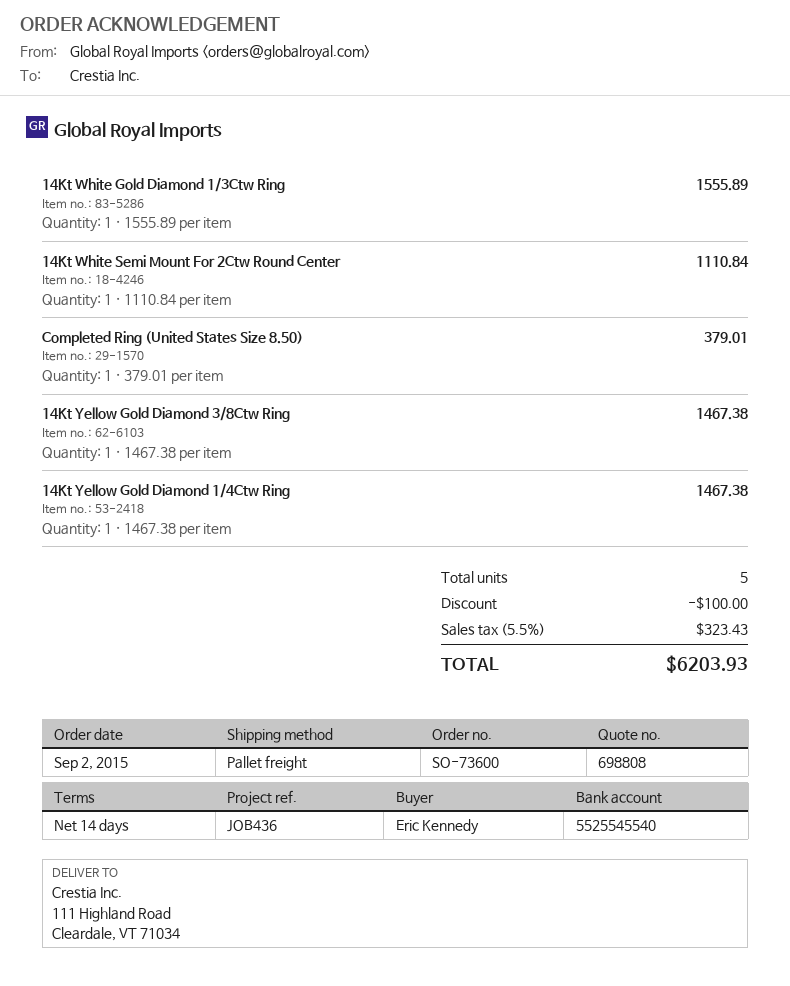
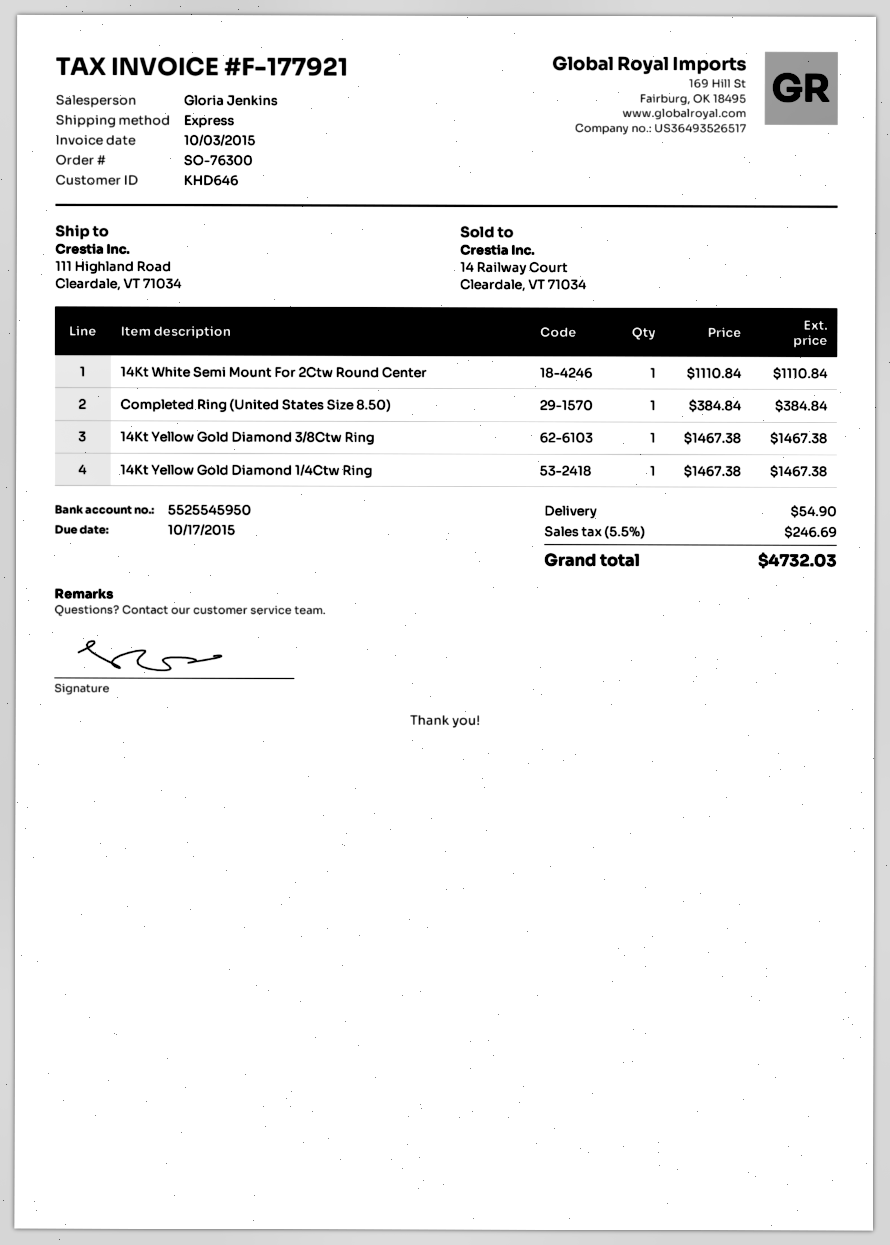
order number: SO-73600 -> SO-76300
bank account: 5525545540 -> 5525545950
shipping method: pallet freight -> express
14Kt White Gold Diamond 1/3Ctw Ring: 1 x 1555.89 = 1555.89 -> none
Completed Ring (United States Size 8.50): 1 x 379.01 = 379.01 -> 1 x 384.84 = 384.84
discount: 100.00 -> none
shipping: none -> 54.90
tax: 5.5% = 323.43 -> 5.5% = 246.69
total: 6203.93 -> 4732.03

